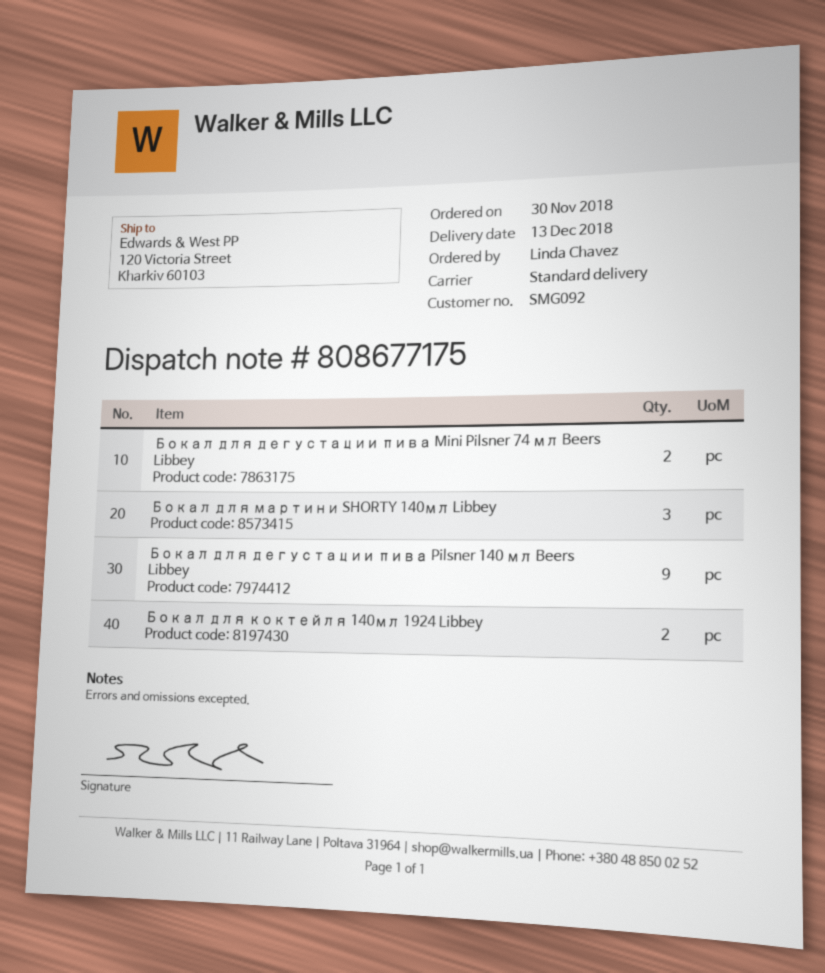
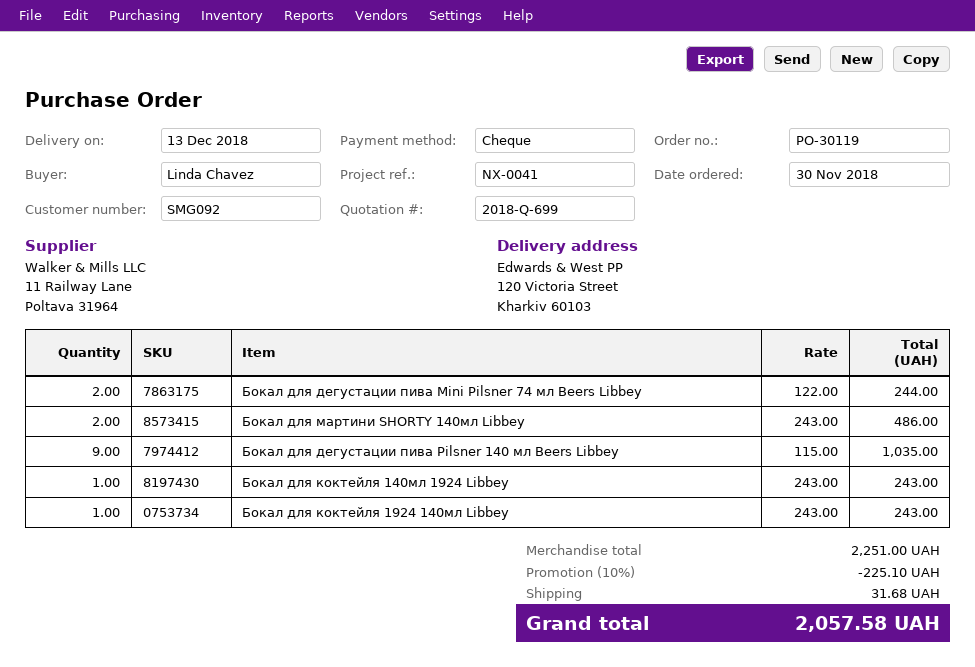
Бокал для мартини SHORTY 140мл Libbey: 3 -> 2
Бокал для коктейля 140мл 1924 Libbey: 2 -> 1
Бокал для коктейля 1924 140мл Libbey: none -> 1

